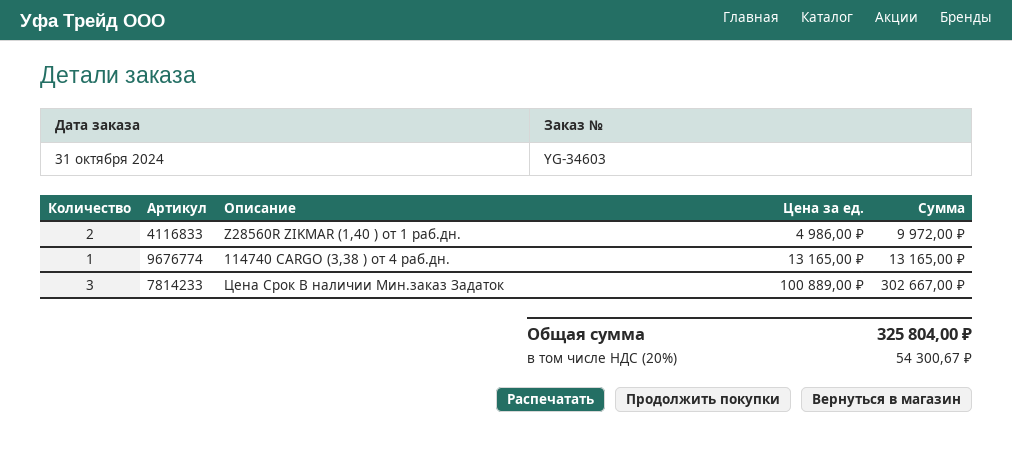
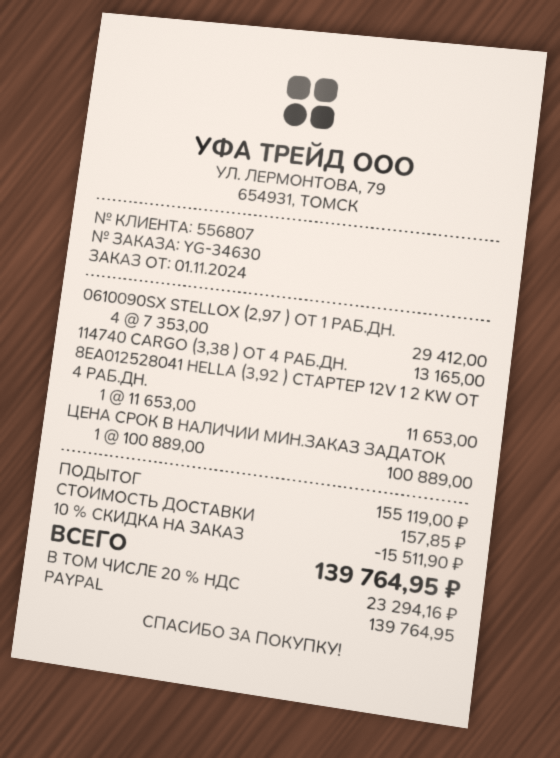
order number: YG-34603 -> YG-34630
order date: 2024-10-31 -> 2024-11-01
Z28560R ZIKMAR (1,40 ) от 1 раб.дн.: 2 x 4986.00 = 9972.00 -> none
Цена Срок В наличии Мин.заказ Задаток: 3 x 100889.00 = 302667.00 -> 1 x 100889.00 = 100889.00
0610090SX STELLOX (2,97 ) ОТ 1 РАБ.ДН.: none -> 4 x 7353.00 = 29412.00
8EA012528041 HELLA (3,92 ) СТАРТЕР 12V 1 2 KW ОТ 4 РАБ.ДН.: none -> 1 x 11653.00 = 11653.00
discount: none -> 10% = 15511.90
shipping: none -> 157.85
tax: 20% = 54300.67 -> 20% = 23294.16
total: 325804.00 -> 139764.95

